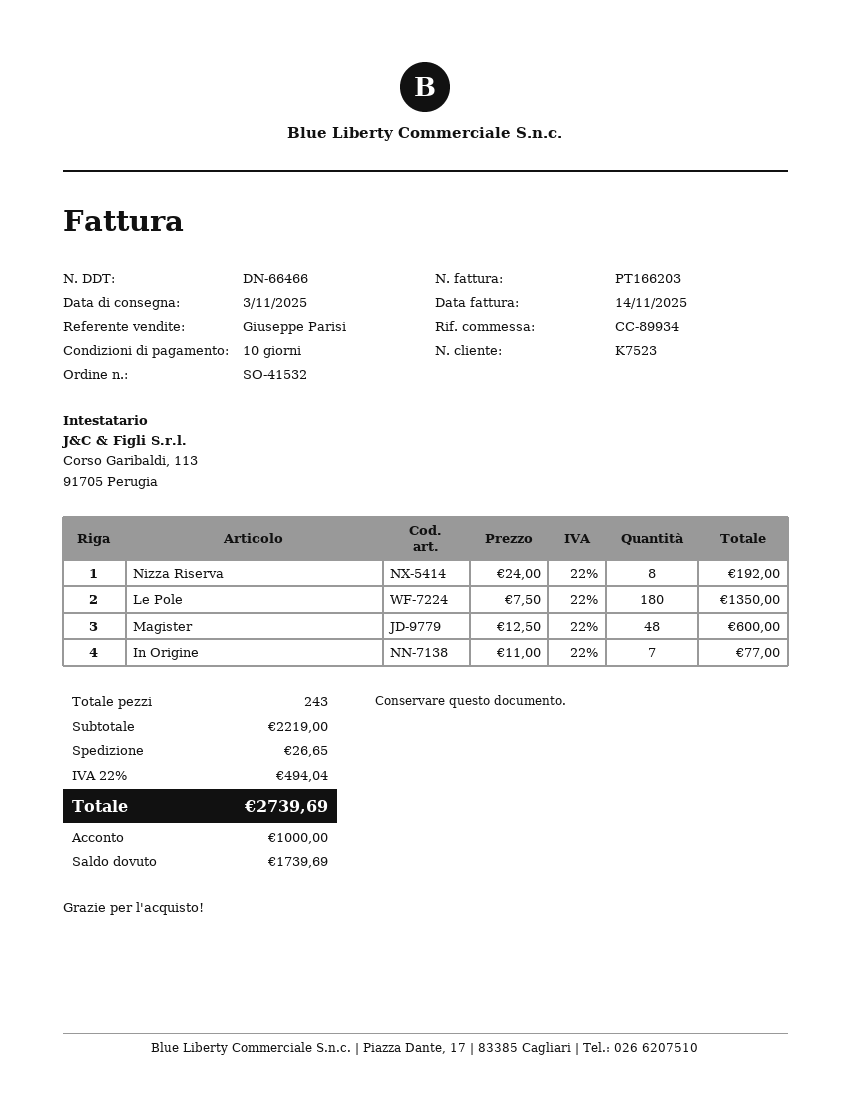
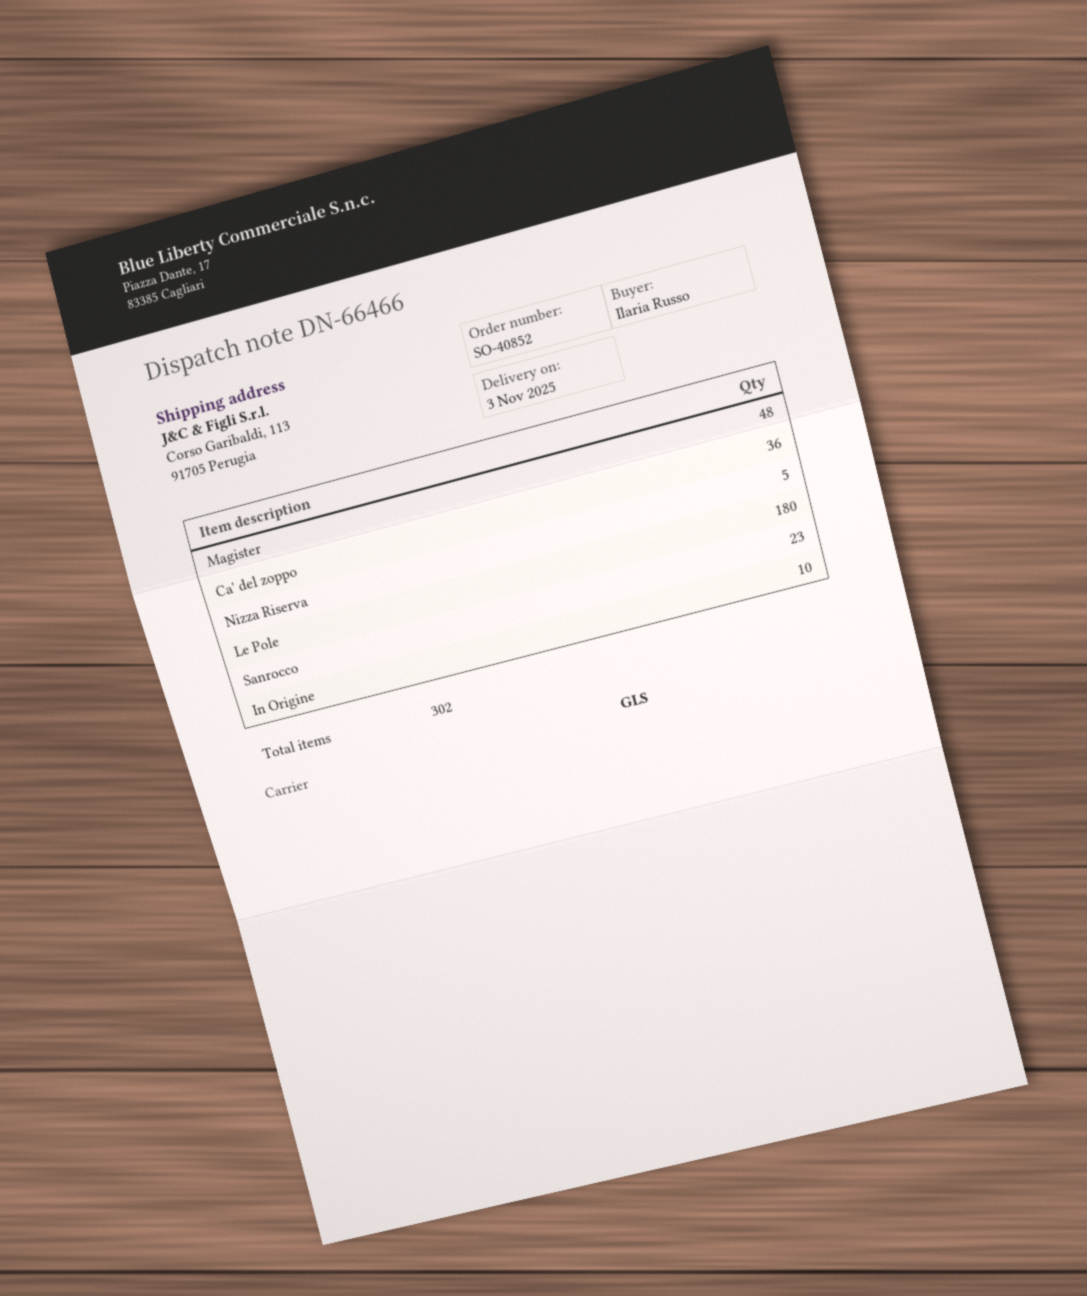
order number: SO-41532 -> SO-40852
Nizza Riserva: 8 -> 5
In Origine: 7 -> 10
Ca' del zoppo: none -> 36
Sanrocco: none -> 23
total quantity: 243 -> 302

